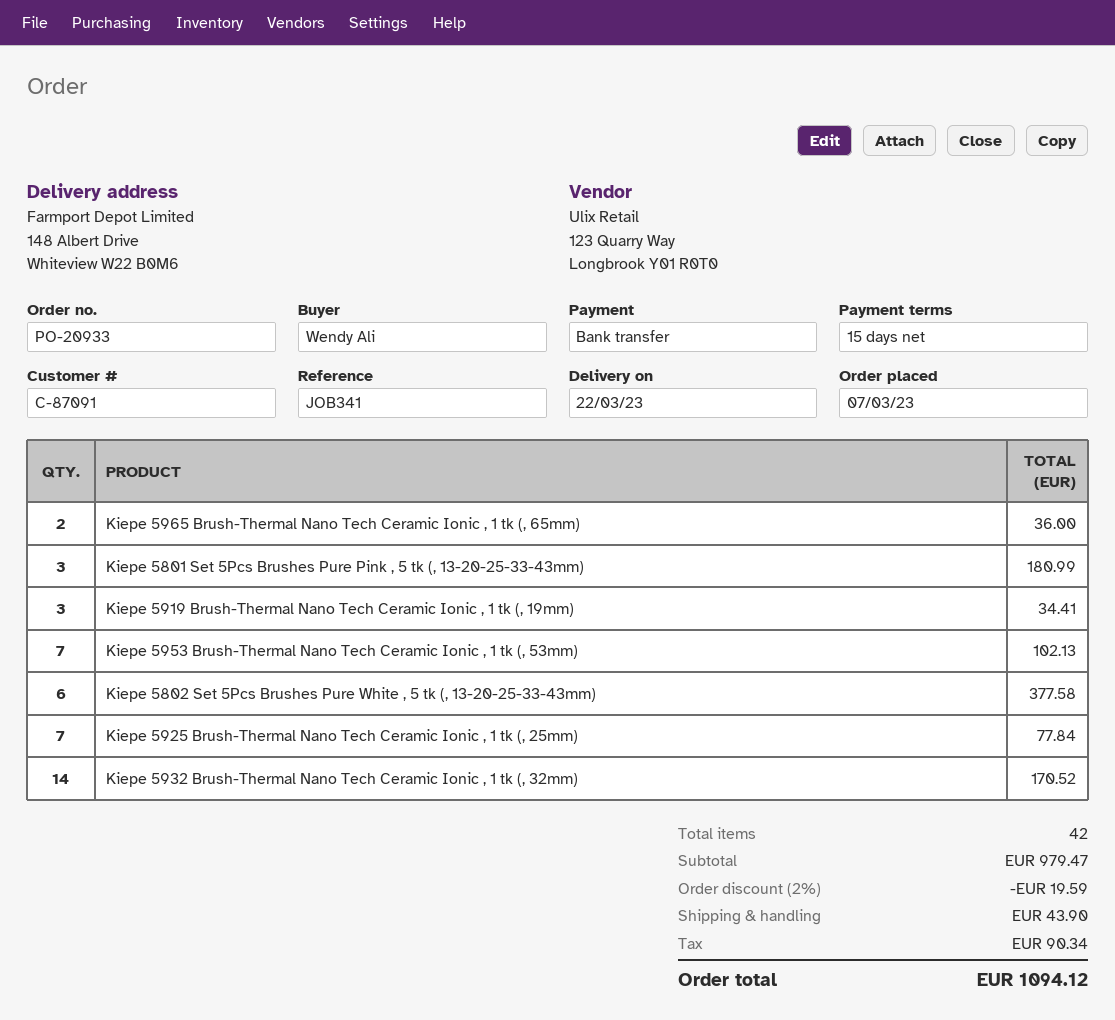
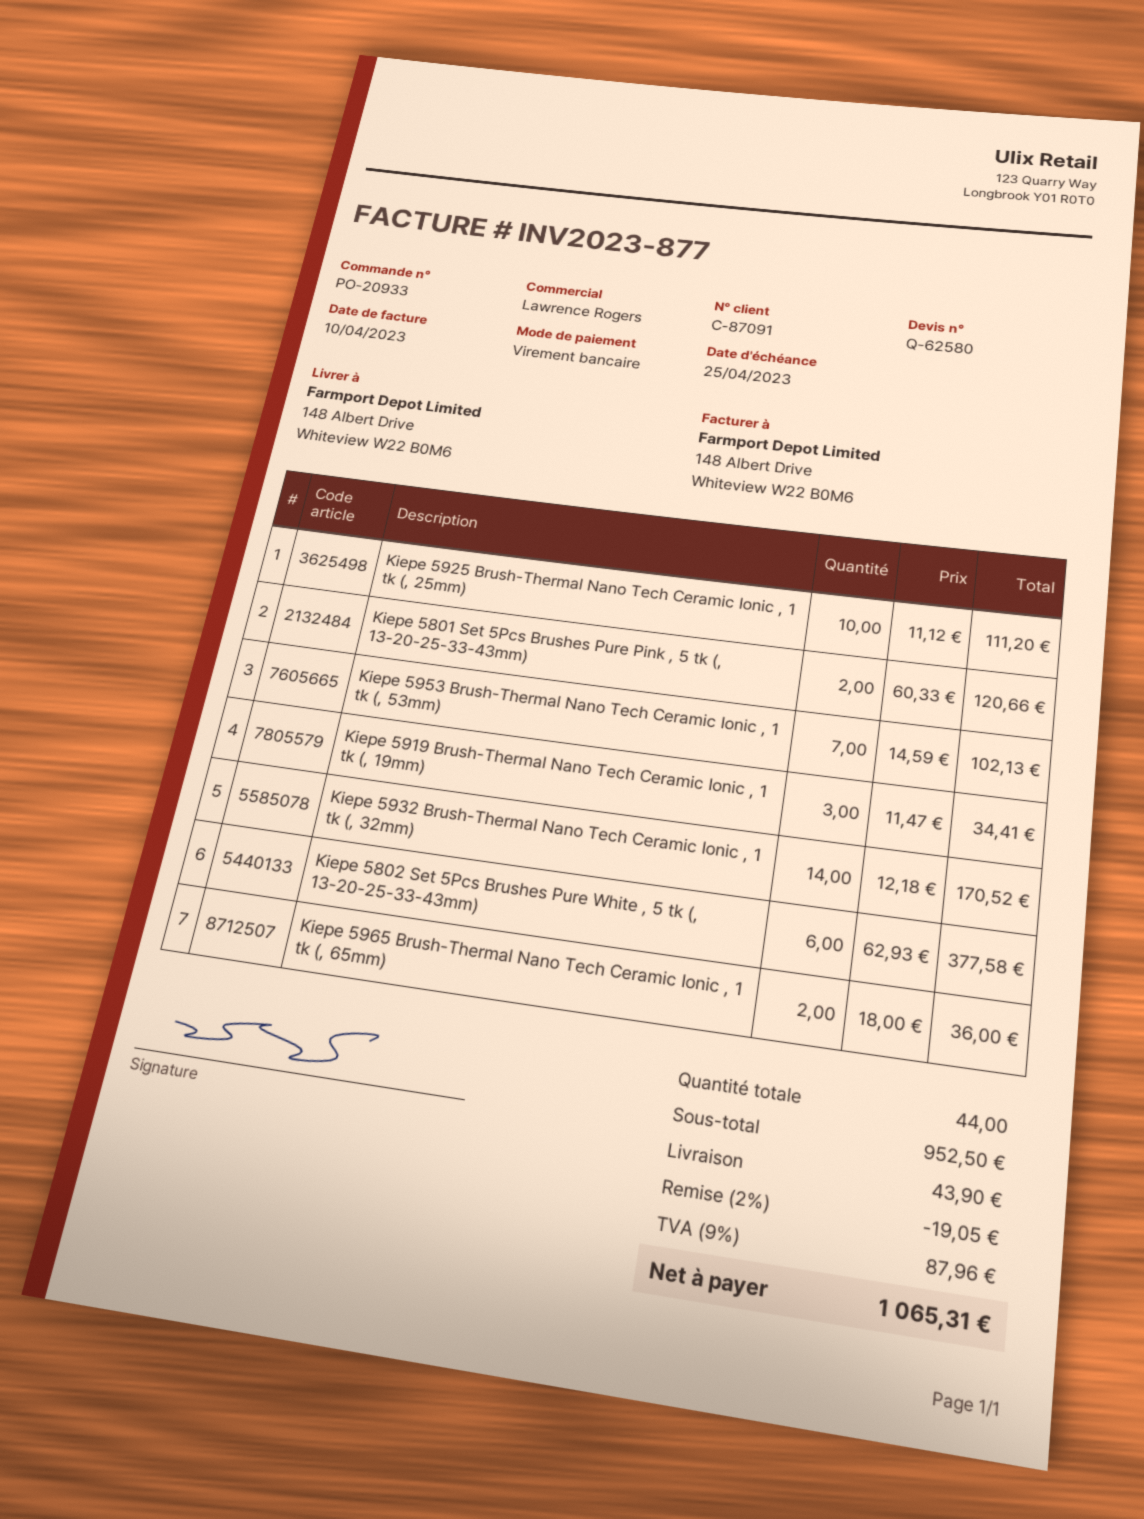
Kiepe 5801 Set 5Pcs Brushes Pure Pink , 5 tk (, 13-20-25-33-43mm): 3 for 180.99 -> 2 for 120.66
Kiepe 5925 Brush-Thermal Nano Tech Ceramic Ionic , 1 tk (, 25mm): 7 for 77.84 -> 10 for 111.20
total quantity: 42 -> 44
subtotal: 979.47 -> 952.50
discount: 2% = 19.59 -> 2% = 19.05
tax: 90.34 -> 87.96
total: 1094.12 -> 1065.31

